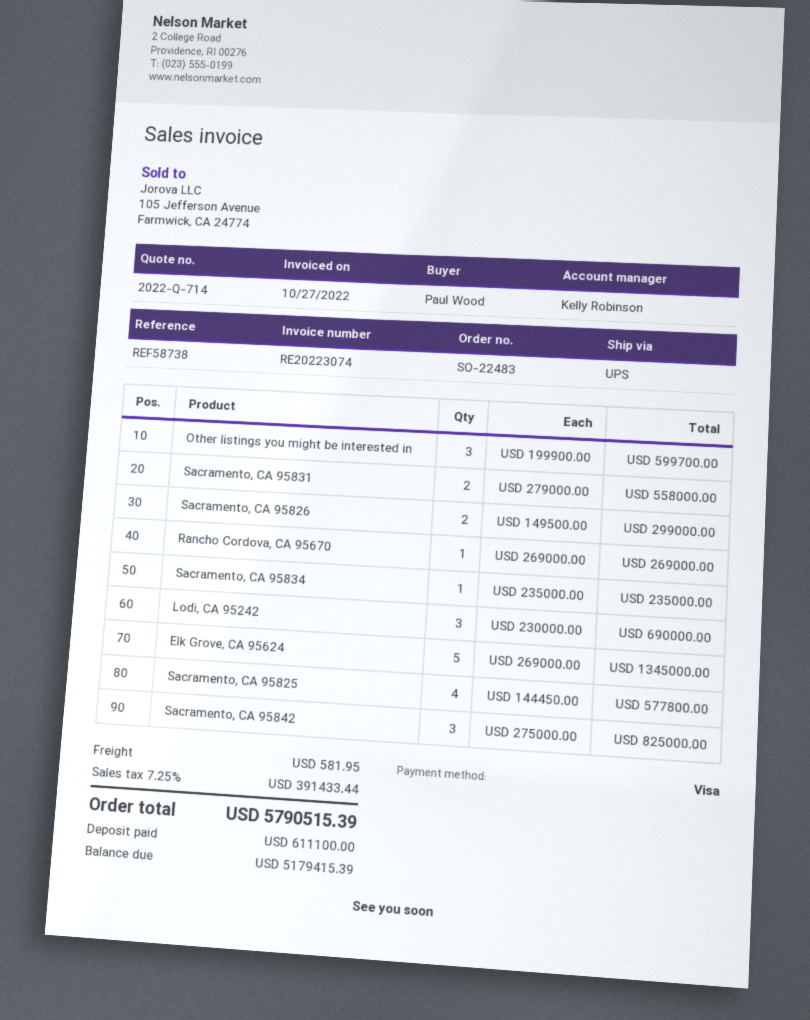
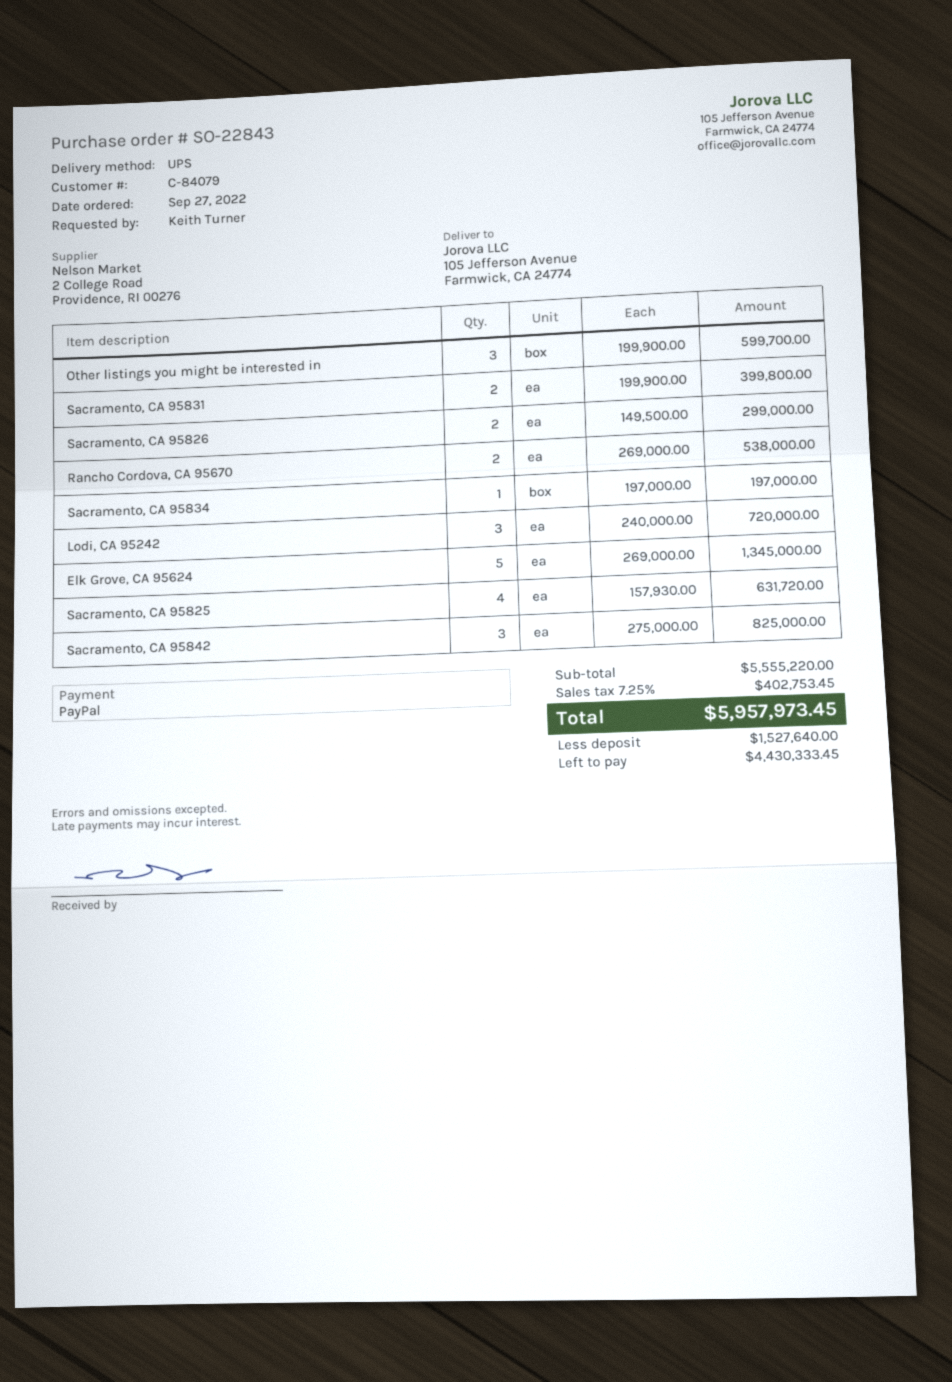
order number: SO-22483 -> SO-22843
ordered by: Paul Wood -> Keith Turner
payment method: Visa -> PayPal
Sacramento, CA 95831: 2 x 279000.00 = 558000.00 -> 2 x 199900.00 = 399800.00
Rancho Cordova, CA 95670: 1 x 269000.00 = 269000.00 -> 2 x 269000.00 = 538000.00
Sacramento, CA 95834: 1 x 235000.00 = 235000.00 -> 1 x 197000.00 = 197000.00
Lodi, CA 95242: 3 x 230000.00 = 690000.00 -> 3 x 240000.00 = 720000.00
Sacramento, CA 95825: 4 x 144450.00 = 577800.00 -> 4 x 157930.00 = 631720.00
shipping: 581.95 -> none
tax: 7.25% = 391433.44 -> 7.25% = 402753.45
total: 5790515.39 -> 5957973.45
deposit: 611100.00 -> 1527640.00
balance: 5179415.39 -> 4430333.45

